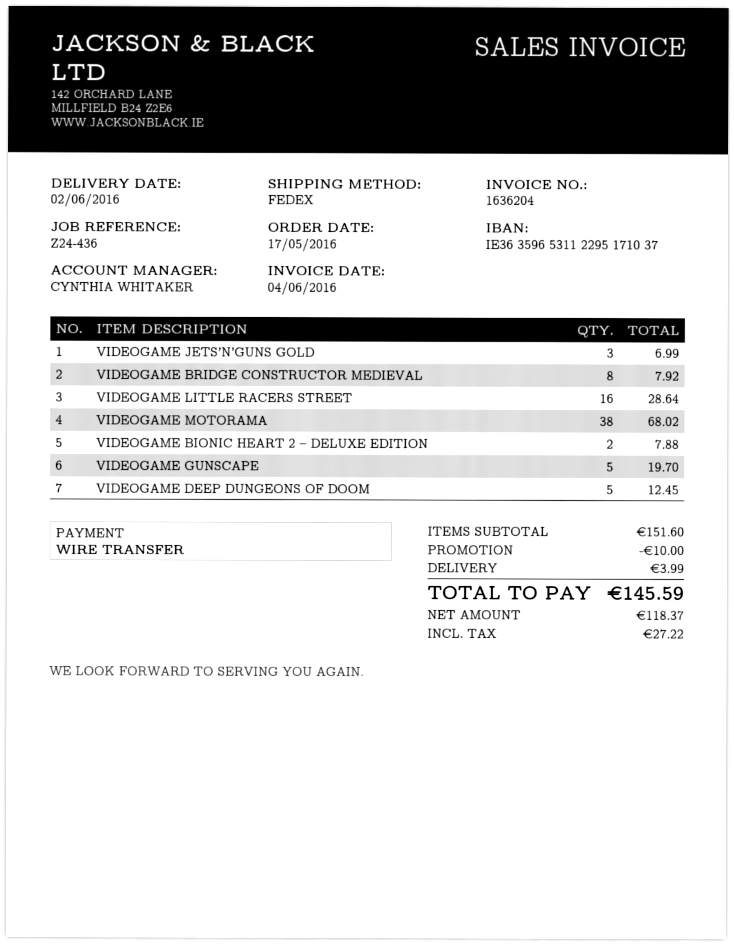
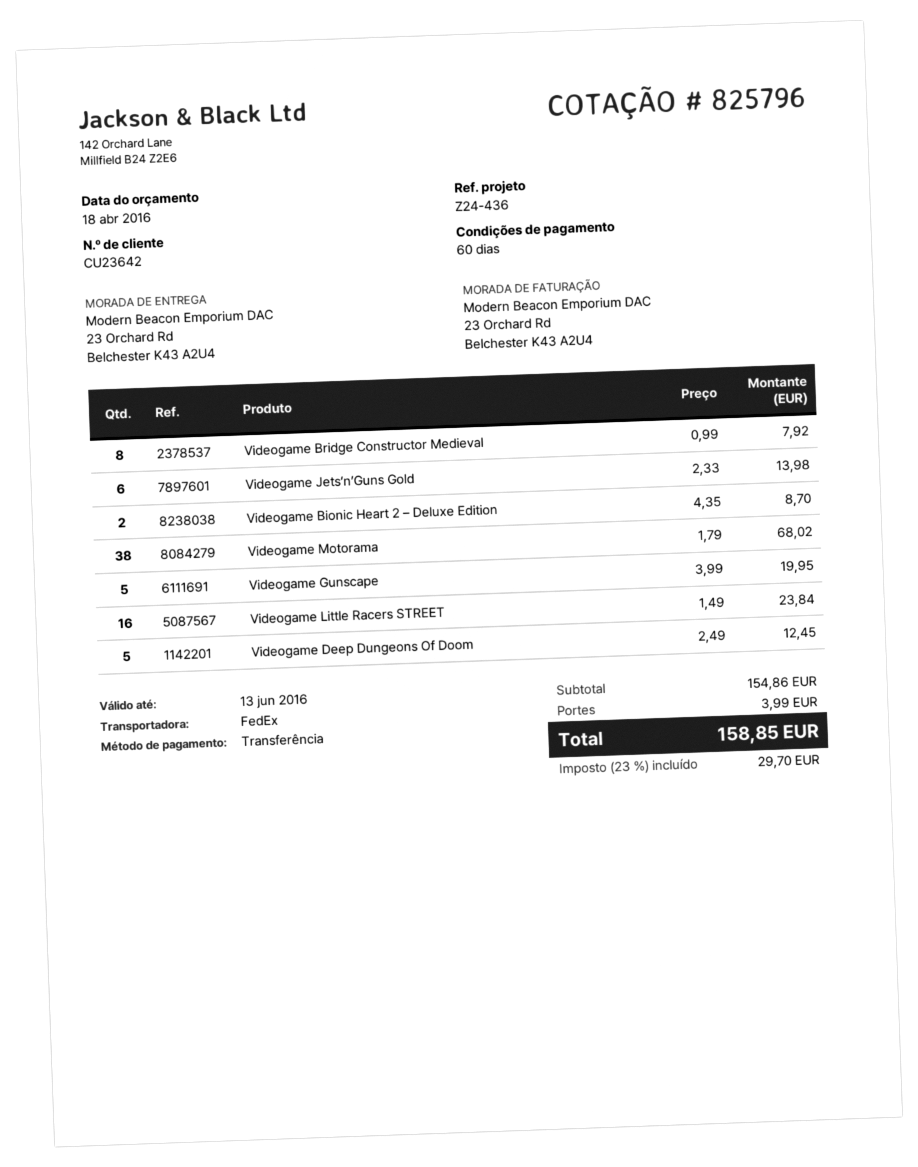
VIDEOGAME JETS’N’GUNS GOLD: 3 for 6.99 -> 6 for 13.98
VIDEOGAME LITTLE RACERS STREET: 16 for 28.64 -> 16 for 23.84
VIDEOGAME BIONIC HEART 2 – DELUXE EDITION: 2 for 7.88 -> 2 for 8.70
VIDEOGAME GUNSCAPE: 5 for 19.70 -> 5 for 19.95
subtotal: 151.60 -> 154.86
discount: 10.00 -> none
tax: 27.22 -> 29.70
total: 145.59 -> 158.85

